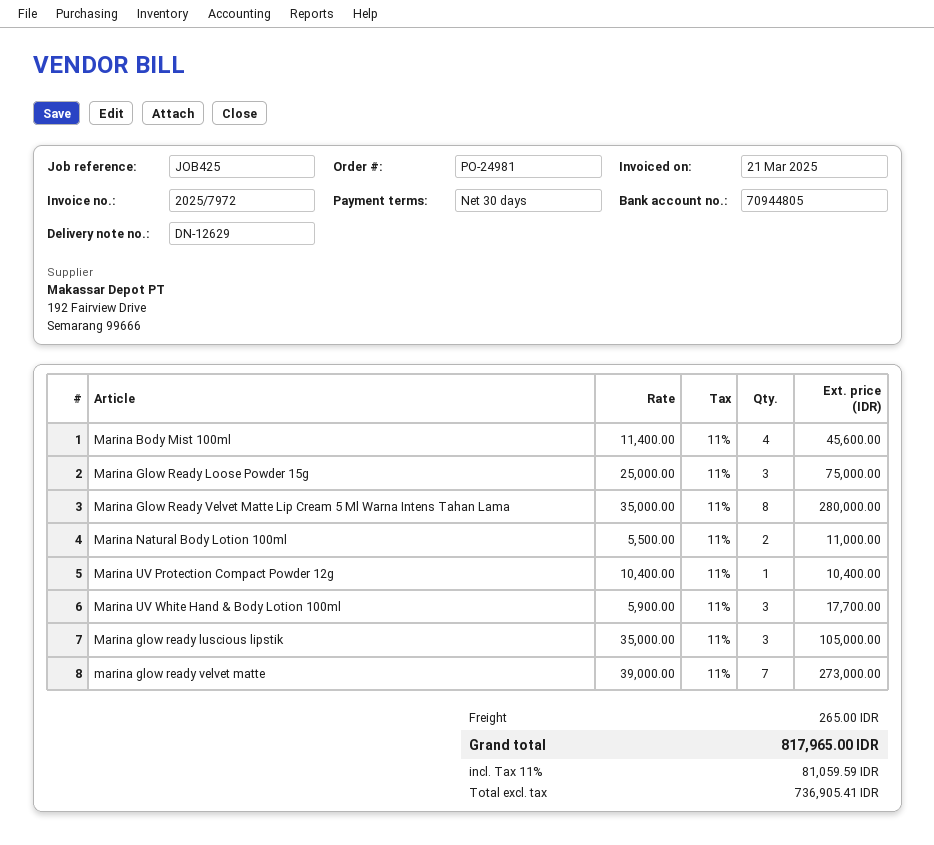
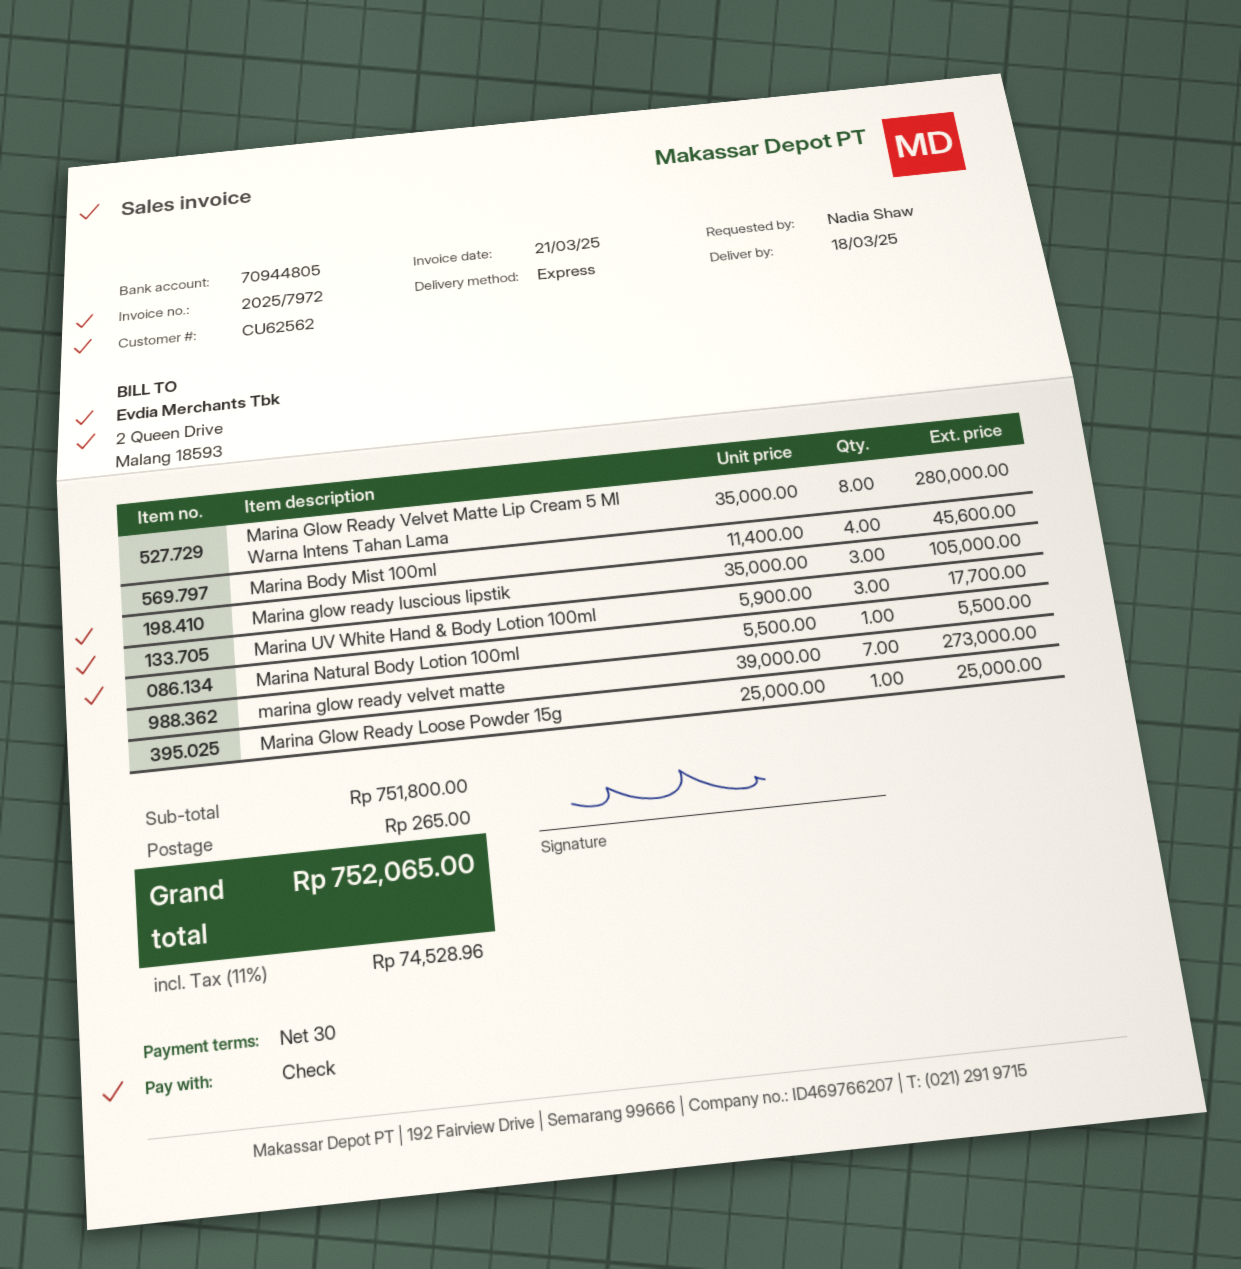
Marina Glow Ready Loose Powder 15g: 3 x 25000.00 = 75000.00 -> 1 x 25000.00 = 25000.00
Marina Natural Body Lotion 100ml: 2 x 5500.00 = 11000.00 -> 1 x 5500.00 = 5500.00
Marina UV Protection Compact Powder 12g: 1 x 10400.00 = 10400.00 -> none
tax: 11% = 81059.59 -> 11% = 74528.96
total: 817965.00 -> 752065.00

